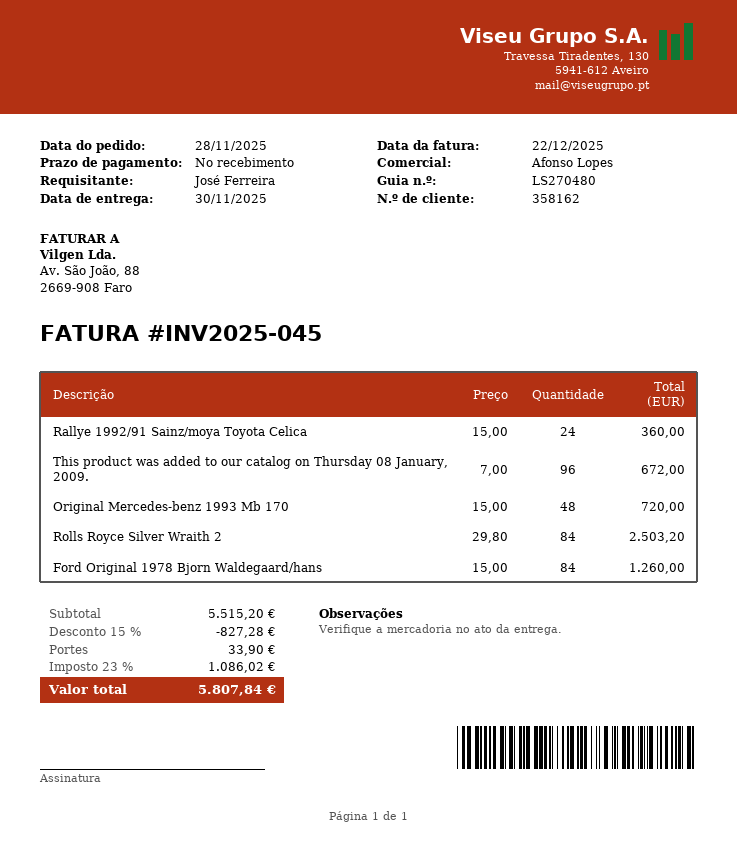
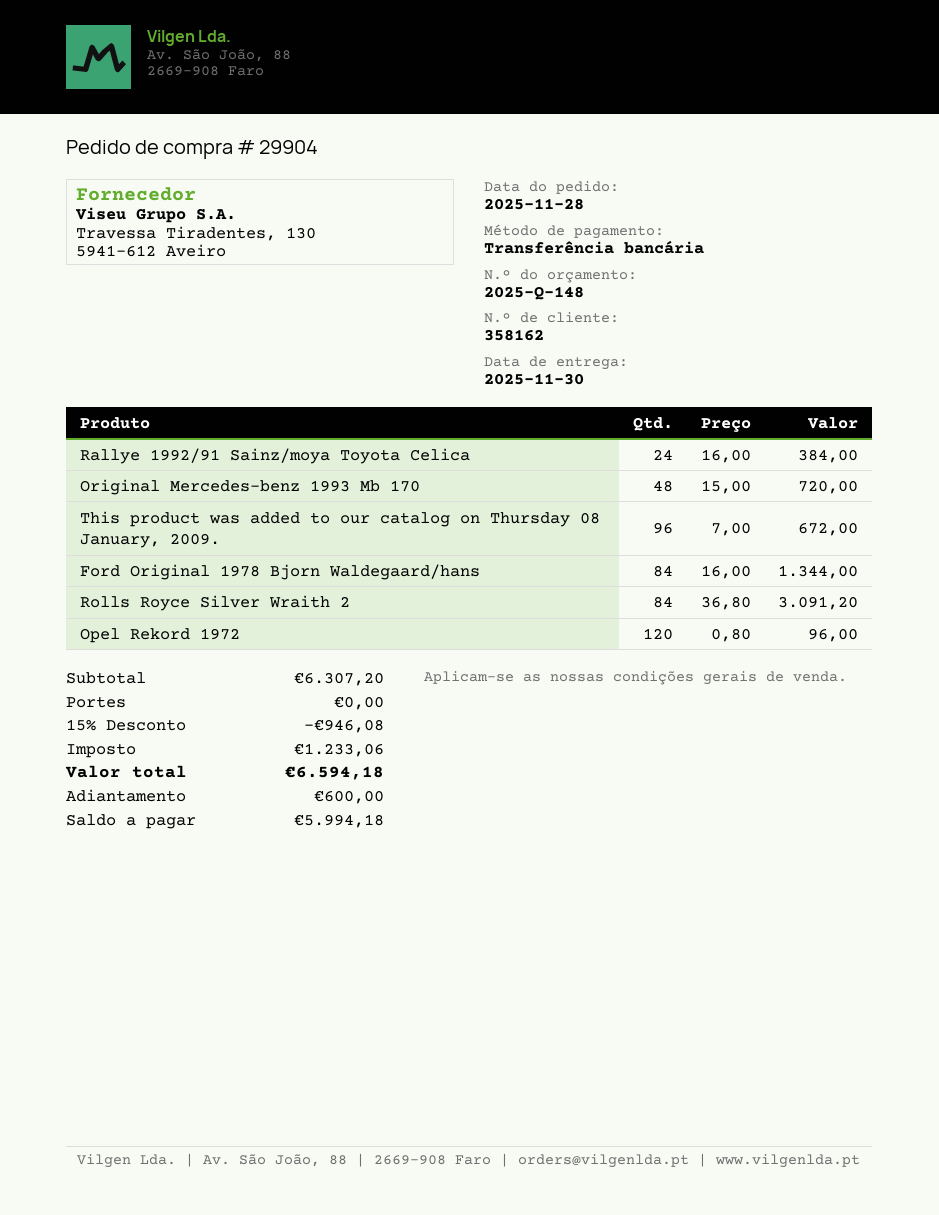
Rallye 1992/91 Sainz/moya Toyota Celica: 24 x 15.00 = 360.00 -> 24 x 16.00 = 384.00
Rolls Royce Silver Wraith 2: 84 x 29.80 = 2503.20 -> 84 x 36.80 = 3091.20
Ford Original 1978 Bjorn Waldegaard/hans: 84 x 15.00 = 1260.00 -> 84 x 16.00 = 1344.00
Opel Rekord 1972: none -> 120 x 0.80 = 96.00
subtotal: 5515.20 -> 6307.20
discount: 15% = 827.28 -> 15% = 946.08
shipping: 33.90 -> 0.00
tax: 1086.02 -> 1233.06
total: 5807.84 -> 6594.18

